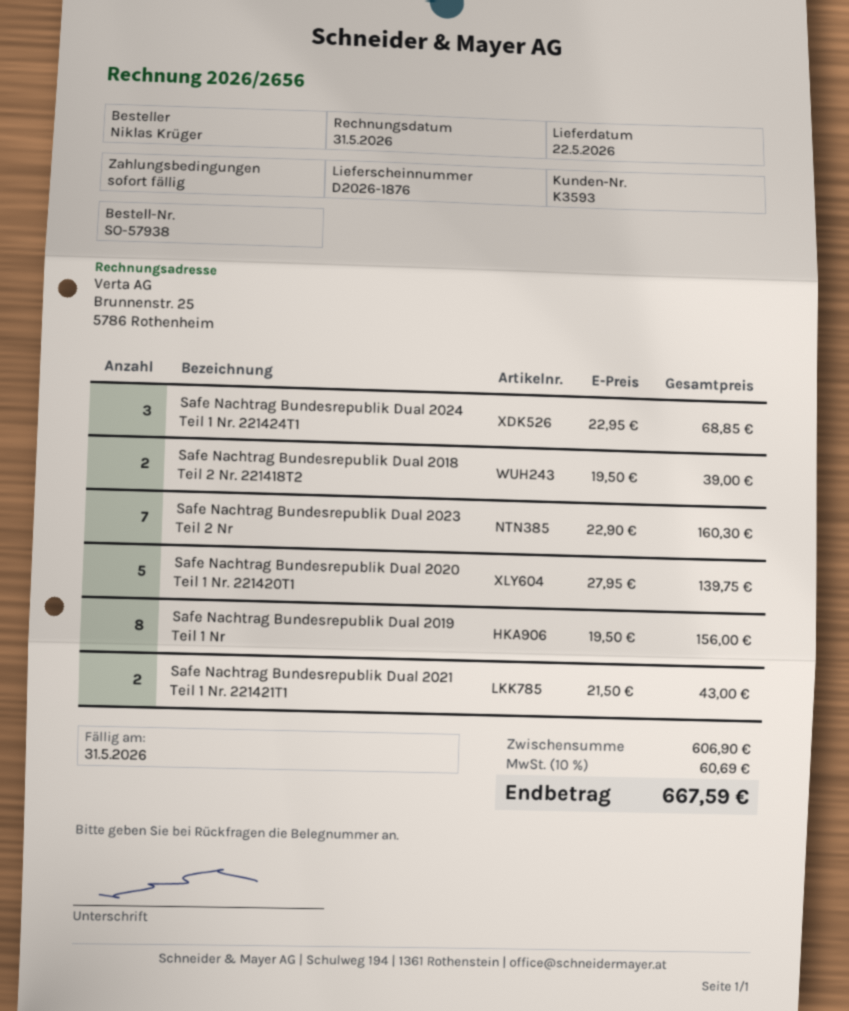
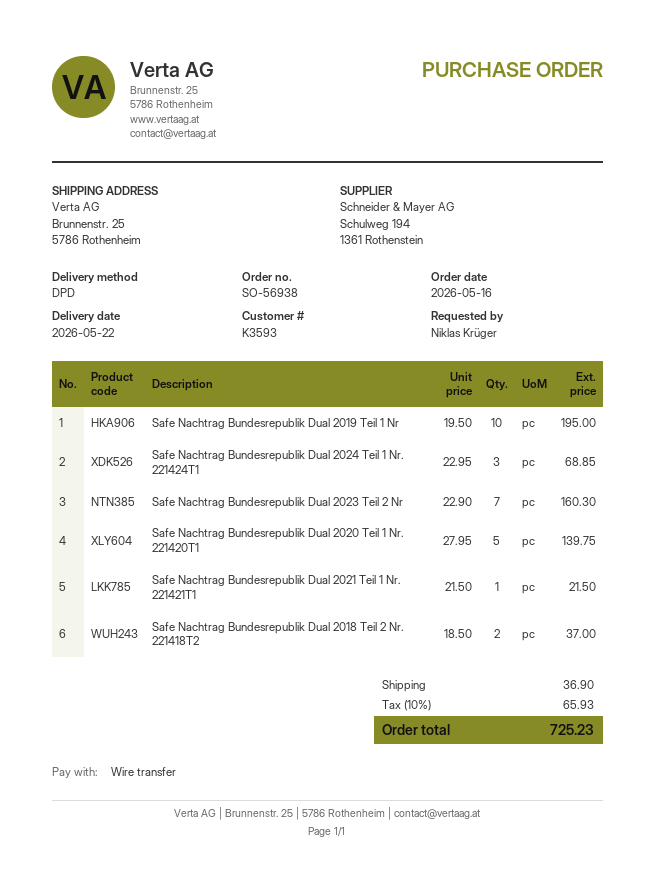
order number: SO-57938 -> SO-56938
Safe Nachtrag Bundesrepublik Dual 2018 Teil 2 Nr. 221418T2: 2 x 19.50 = 39.00 -> 2 x 18.50 = 37.00
Safe Nachtrag Bundesrepublik Dual 2019 Teil 1 Nr: 8 x 19.50 = 156.00 -> 10 x 19.50 = 195.00
Safe Nachtrag Bundesrepublik Dual 2021 Teil 1 Nr. 221421T1: 2 x 21.50 = 43.00 -> 1 x 21.50 = 21.50
shipping: none -> 36.90
tax: 10% = 60.69 -> 10% = 65.93
total: 667.59 -> 725.23

